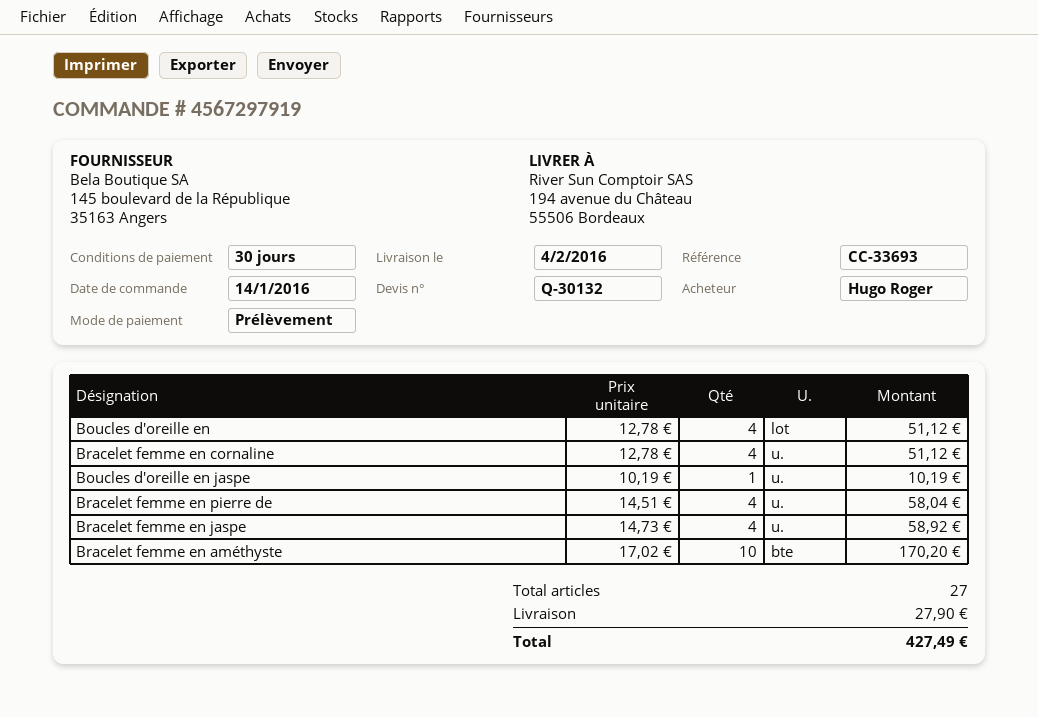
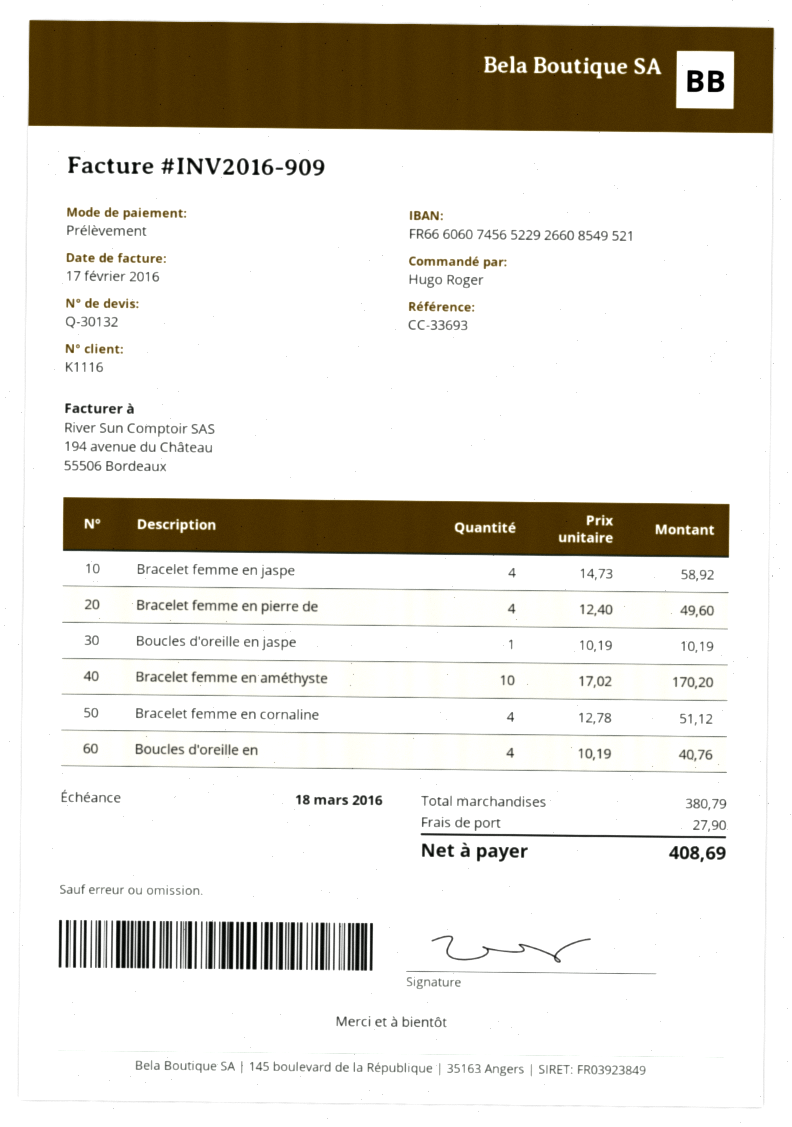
Boucles d'oreille en: 4 x 12.78 = 51.12 -> 4 x 10.19 = 40.76
Bracelet femme en pierre de: 4 x 14.51 = 58.04 -> 4 x 12.40 = 49.60
total: 427.49 -> 408.69

